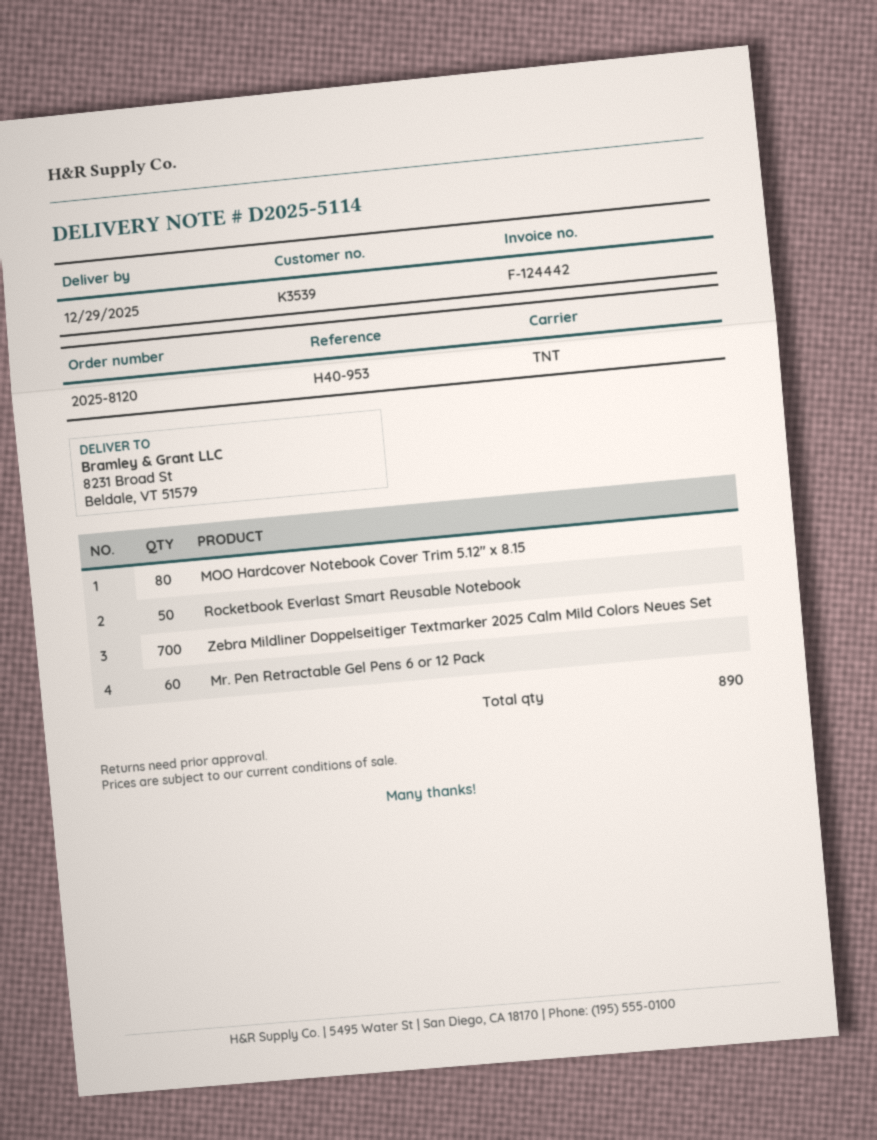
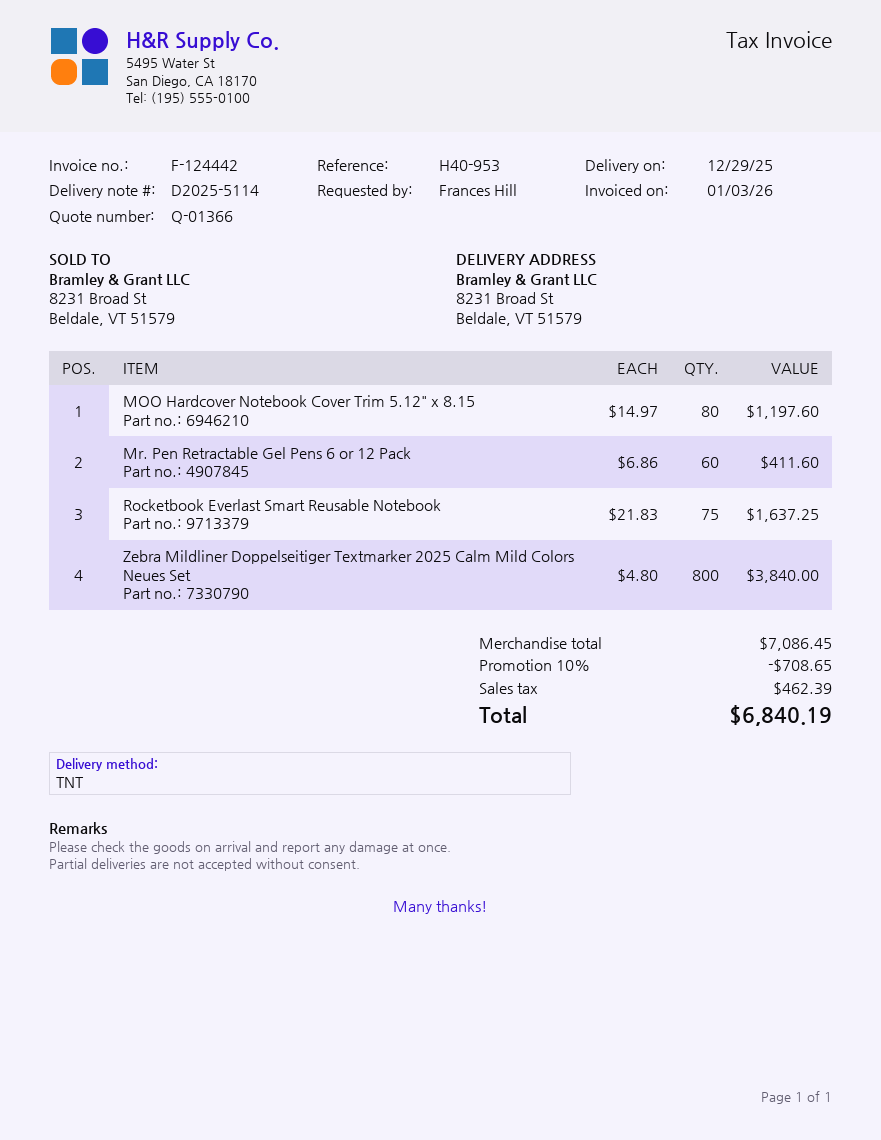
Rocketbook Everlast Smart Reusable Notebook: 50 -> 75
Zebra Mildliner Doppelseitiger Textmarker 2025 Calm Mild Colors Neues Set: 700 -> 800

